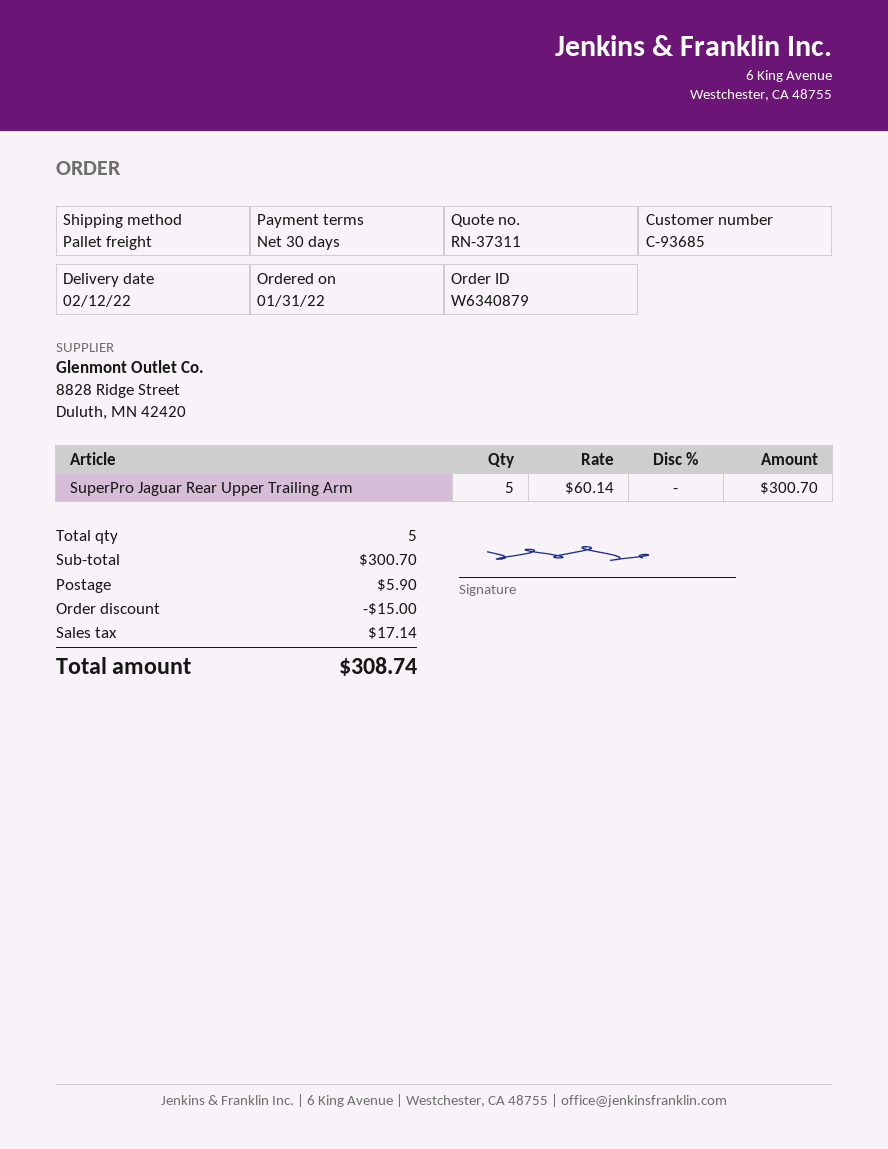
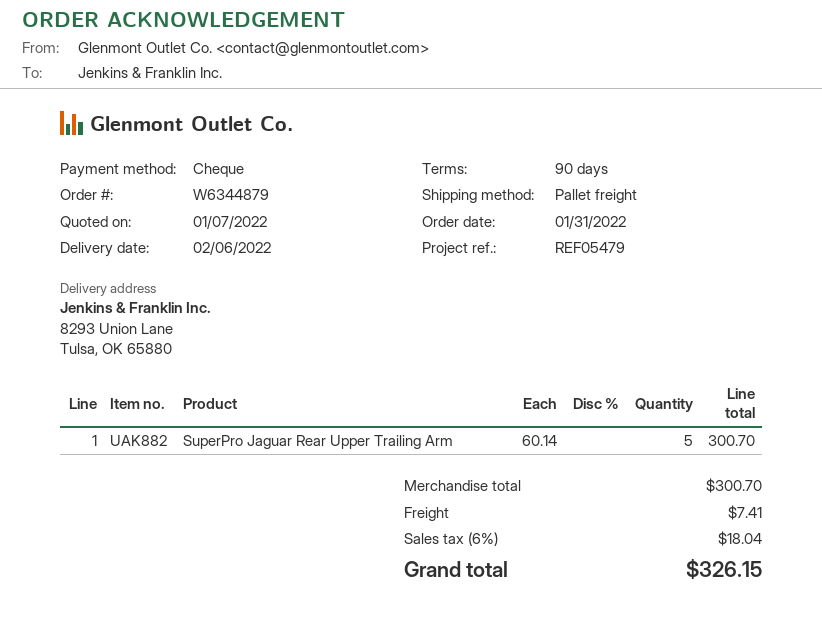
order number: W6340879 -> W6344879
delivery date: 2022-02-12 -> 2022-02-06
payment terms: 30 days -> 90 days
discount: 15.00 -> none
shipping: 5.90 -> 7.41
tax: 17.14 -> 18.04
total: 308.74 -> 326.15

